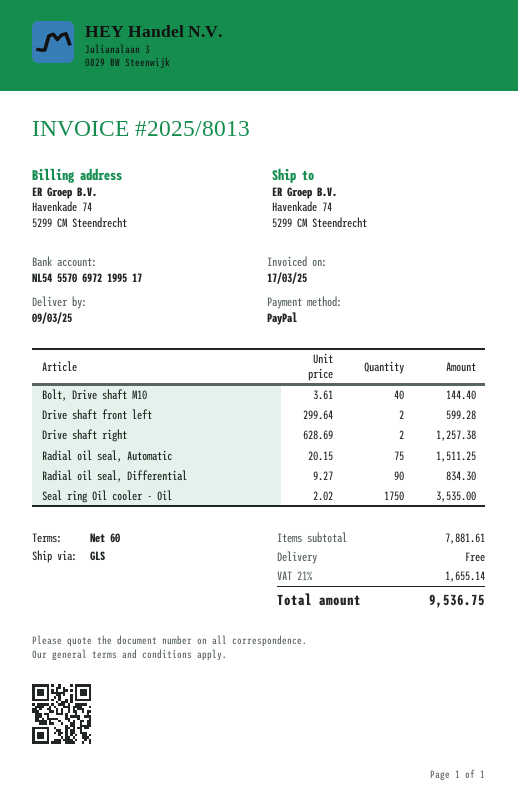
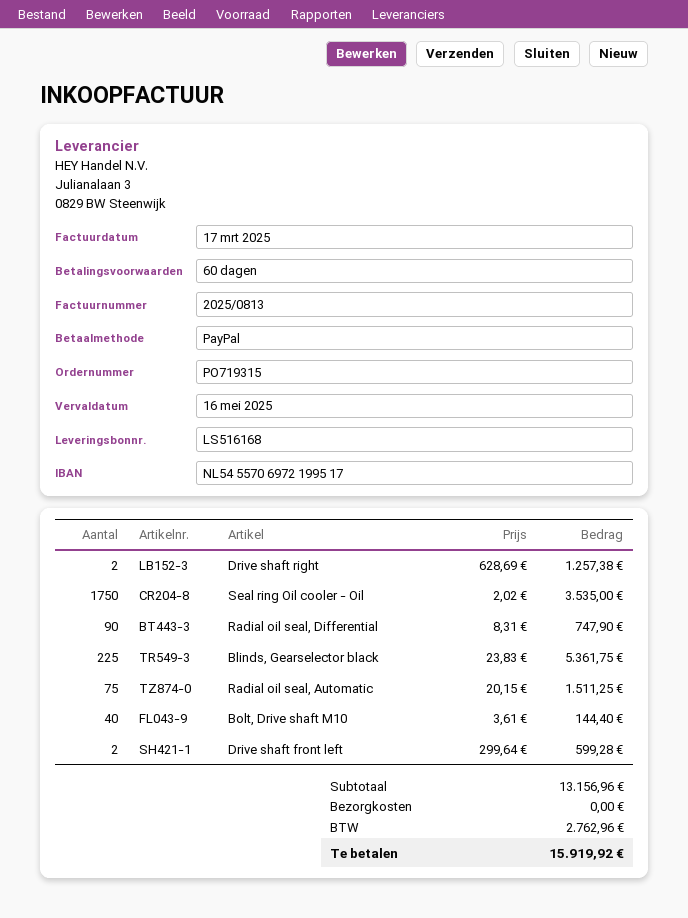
invoice number: 2025/8013 -> 2025/0813
Radial oil seal, Differential: 90 x 9.27 = 834.30 -> 90 x 8.31 = 747.90
Blinds, Gearselector black: none -> 225 x 23.83 = 5361.75
subtotal: 7881.61 -> 13156.96
tax: 1655.14 -> 2762.96
total: 9536.75 -> 15919.92

